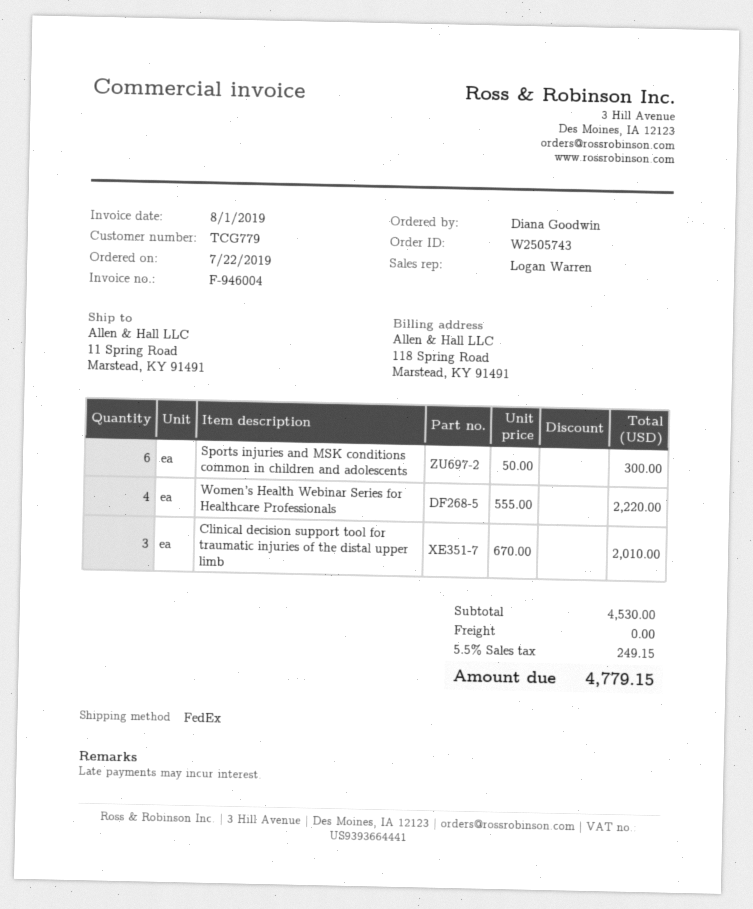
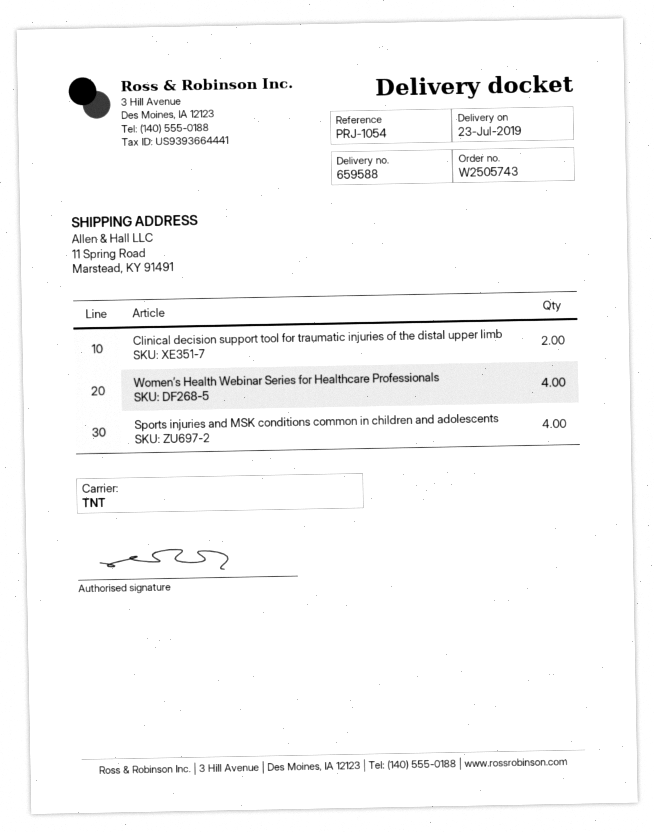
shipping method: FedEx -> TNT
Sports injuries and MSK conditions common in children and adolescents: 6 -> 4
Clinical decision support tool for traumatic injuries of the distal upper limb: 3 -> 2

